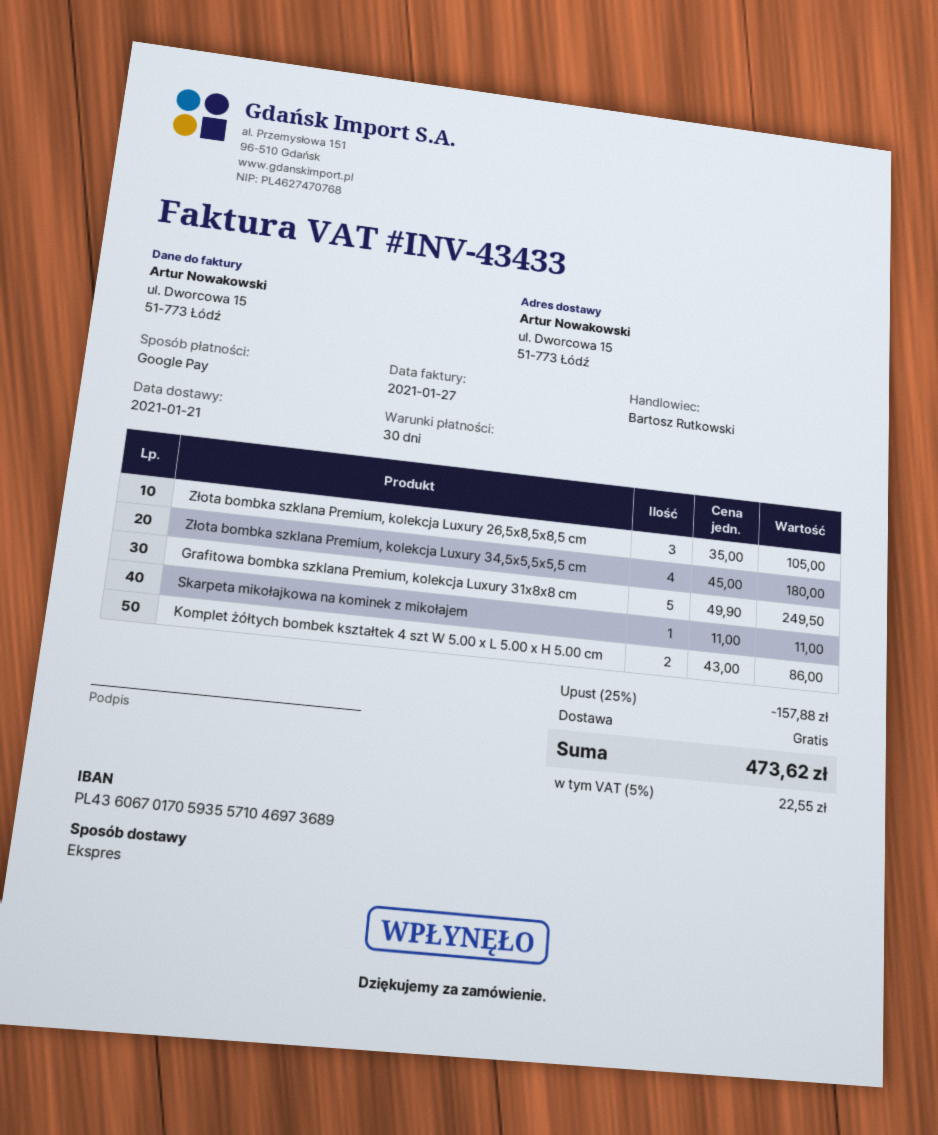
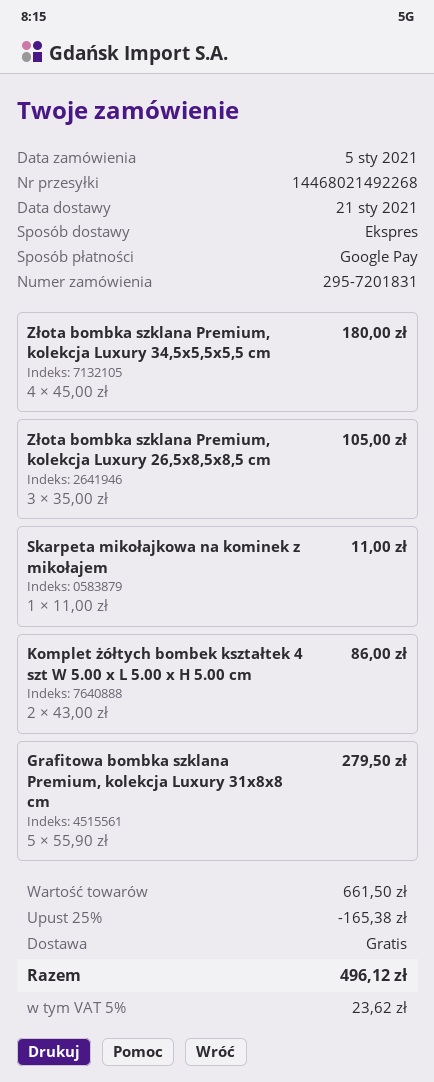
Grafitowa bombka szklana Premium, kolekcja Luxury 31x8x8 cm: 5 x 49.90 = 249.50 -> 5 x 55.90 = 279.50
discount: 25% = 157.88 -> 25% = 165.38
tax: 5% = 22.55 -> 5% = 23.62
total: 473.62 -> 496.12

